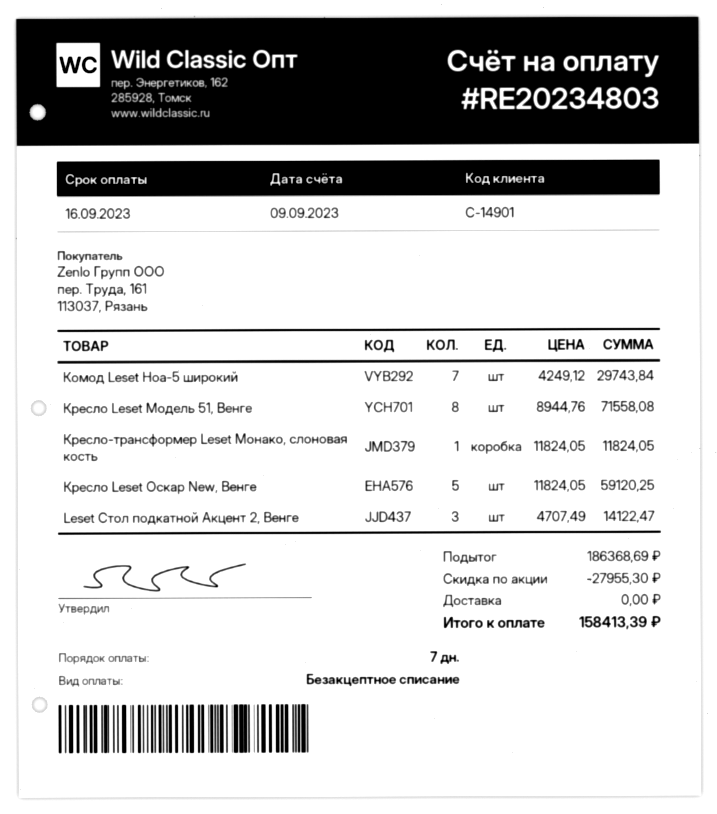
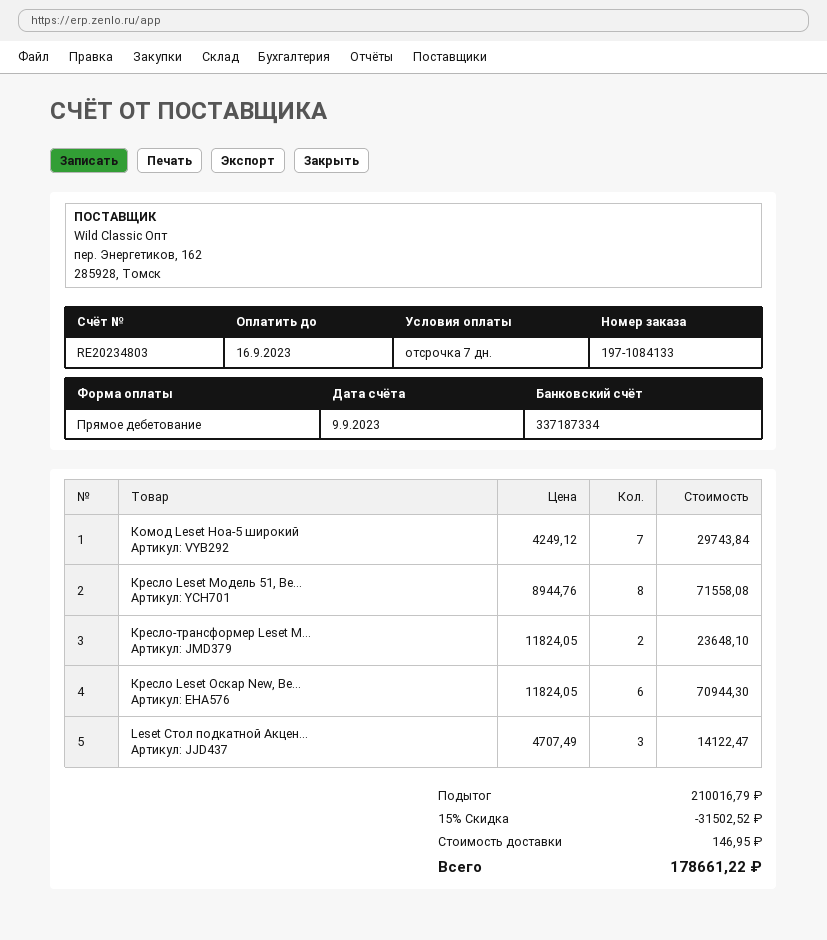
Кресло-трансформер Leset Монако, слоновая кость: 1 x 11824.05 = 11824.05 -> 2 x 11824.05 = 23648.10
Кресло Leset Оскар New, Венге: 5 x 11824.05 = 59120.25 -> 6 x 11824.05 = 70944.30
subtotal: 186368.69 -> 210016.79
discount: 27955.30 -> 31502.52
shipping: 0.00 -> 146.95
total: 158413.39 -> 178661.22

